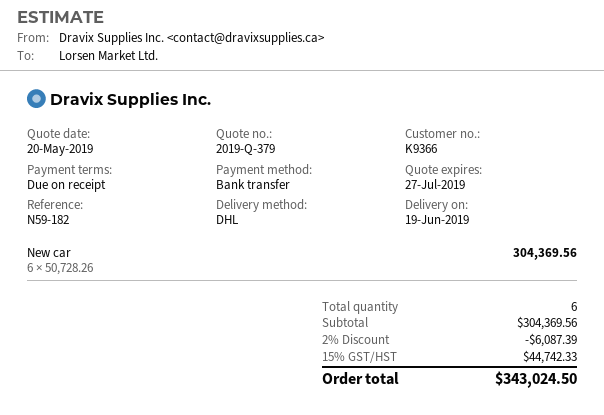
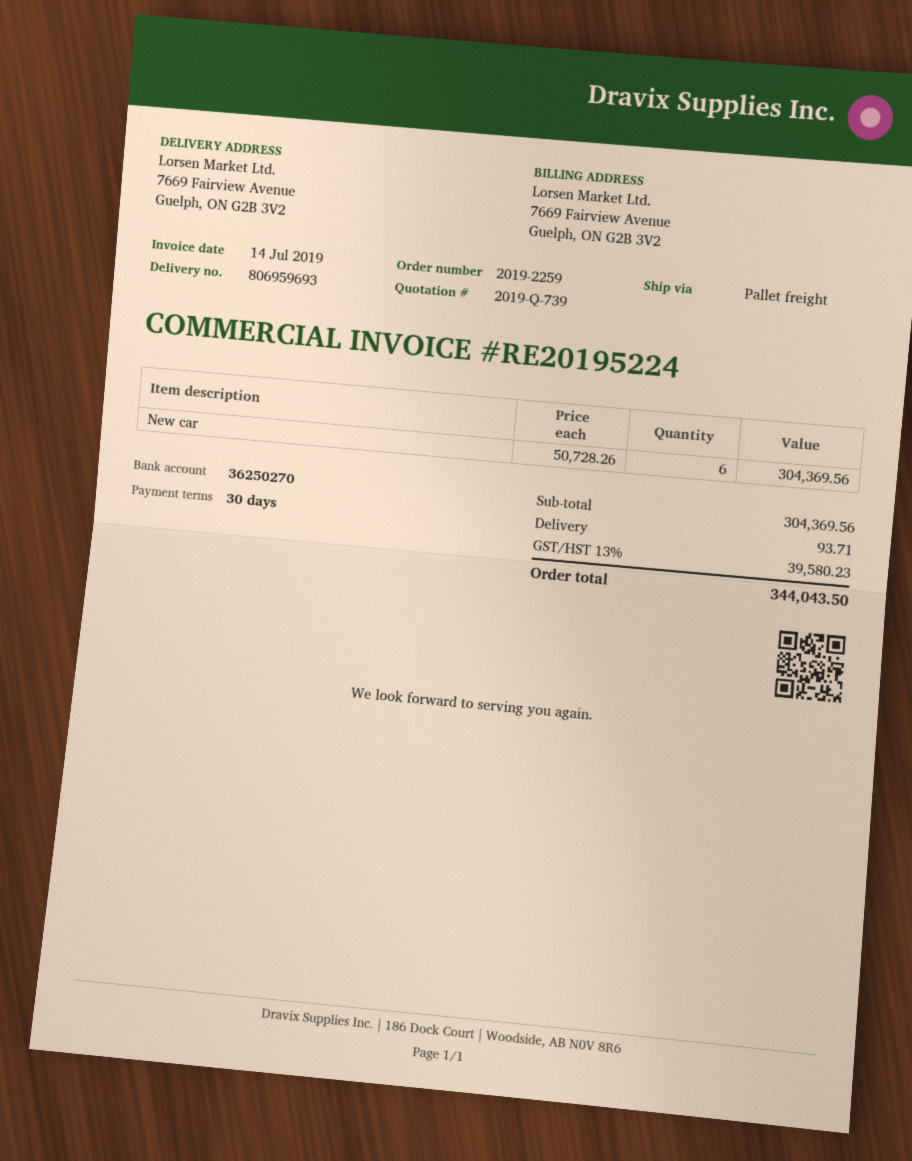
quote number: 2019-Q-379 -> 2019-Q-739
payment terms: on receipt -> 30 days
shipping method: DHL -> pallet freight
discount: 2% = 6087.39 -> none
shipping: none -> 93.71
tax: 15% = 44742.33 -> 13% = 39580.23
total: 343024.50 -> 344043.50

